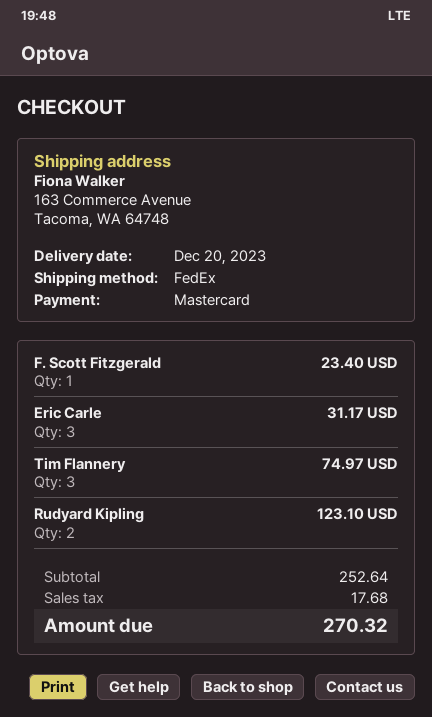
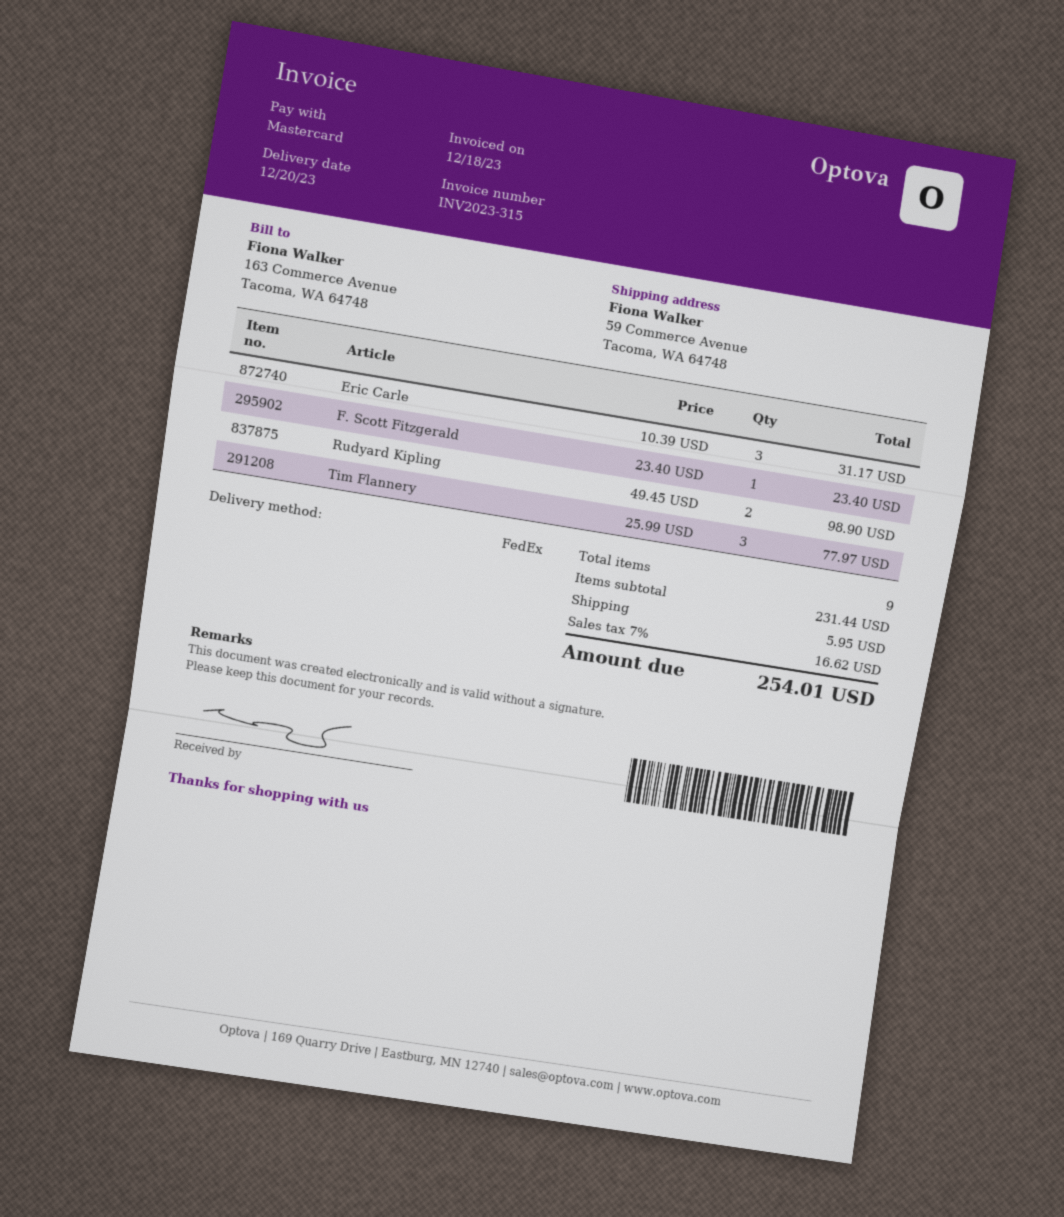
ship to: 163 Commerce Avenue, Tacoma, WA 64748 -> 59 Commerce Avenue, Tacoma, WA 64748
Tim Flannery: 3 for 74.97 -> 3 for 77.97
Rudyard Kipling: 2 for 123.10 -> 2 for 98.90
subtotal: 252.64 -> 231.44
shipping: none -> 5.95
tax: 17.68 -> 16.62
total: 270.32 -> 254.01

